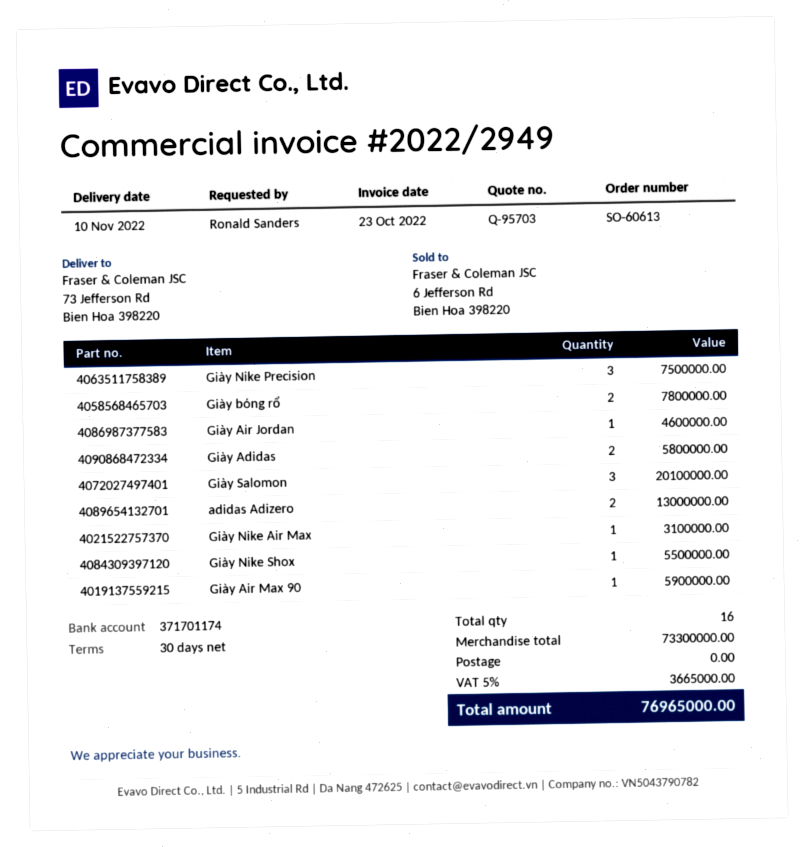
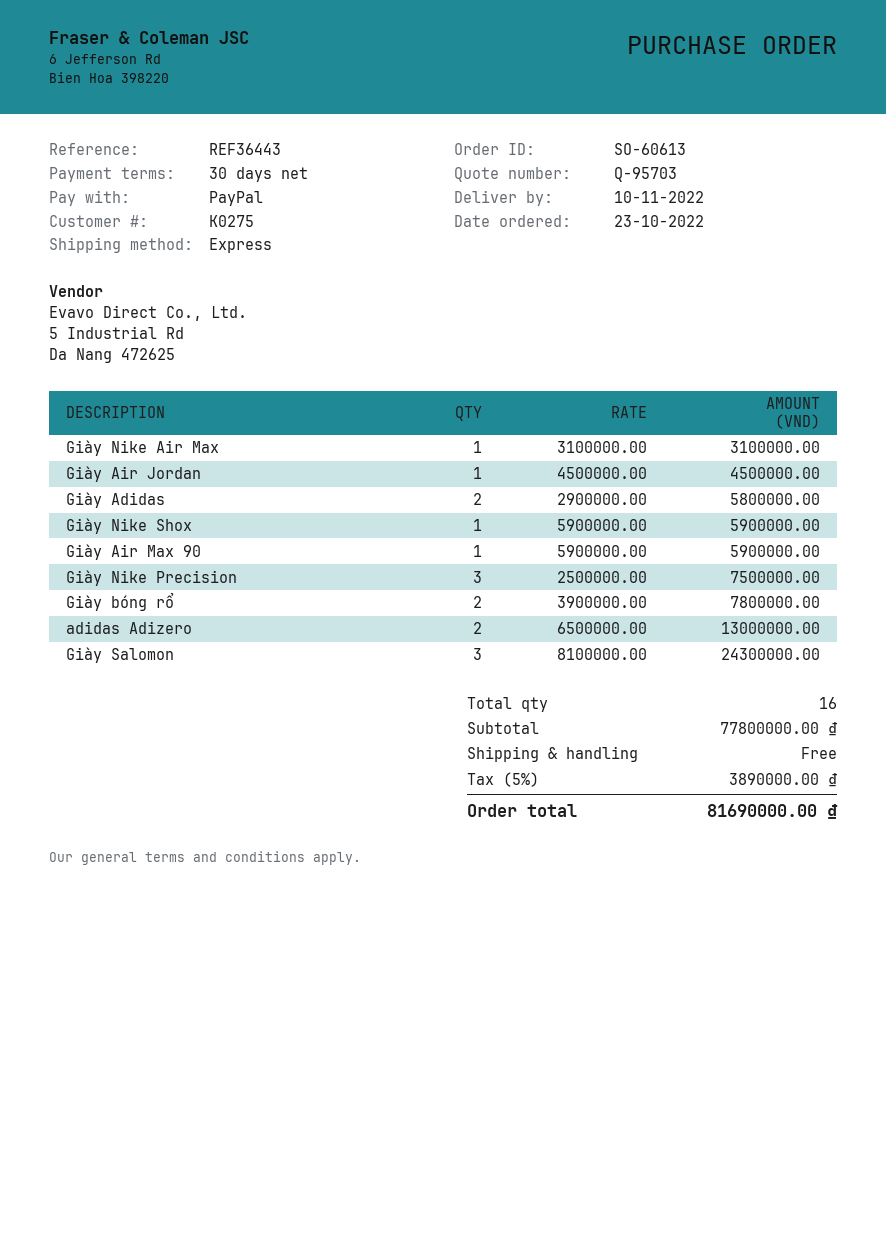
Giày Air Jordan: 1 for 4600000.00 -> 1 for 4500000.00
Giày Salomon: 3 for 20100000.00 -> 3 for 24300000.00
Giày Nike Shox: 1 for 5500000.00 -> 1 for 5900000.00
subtotal: 73300000.00 -> 77800000.00
tax: 5% = 3665000.00 -> 5% = 3890000.00
total: 76965000.00 -> 81690000.00

